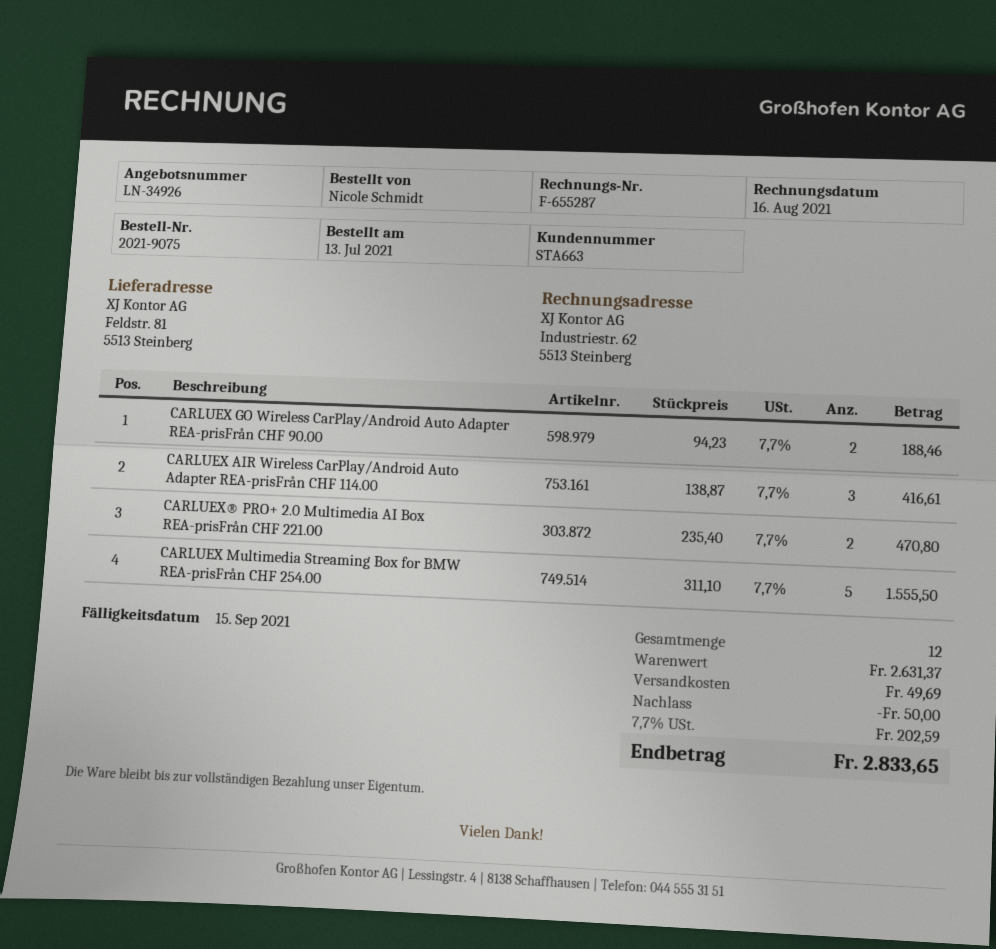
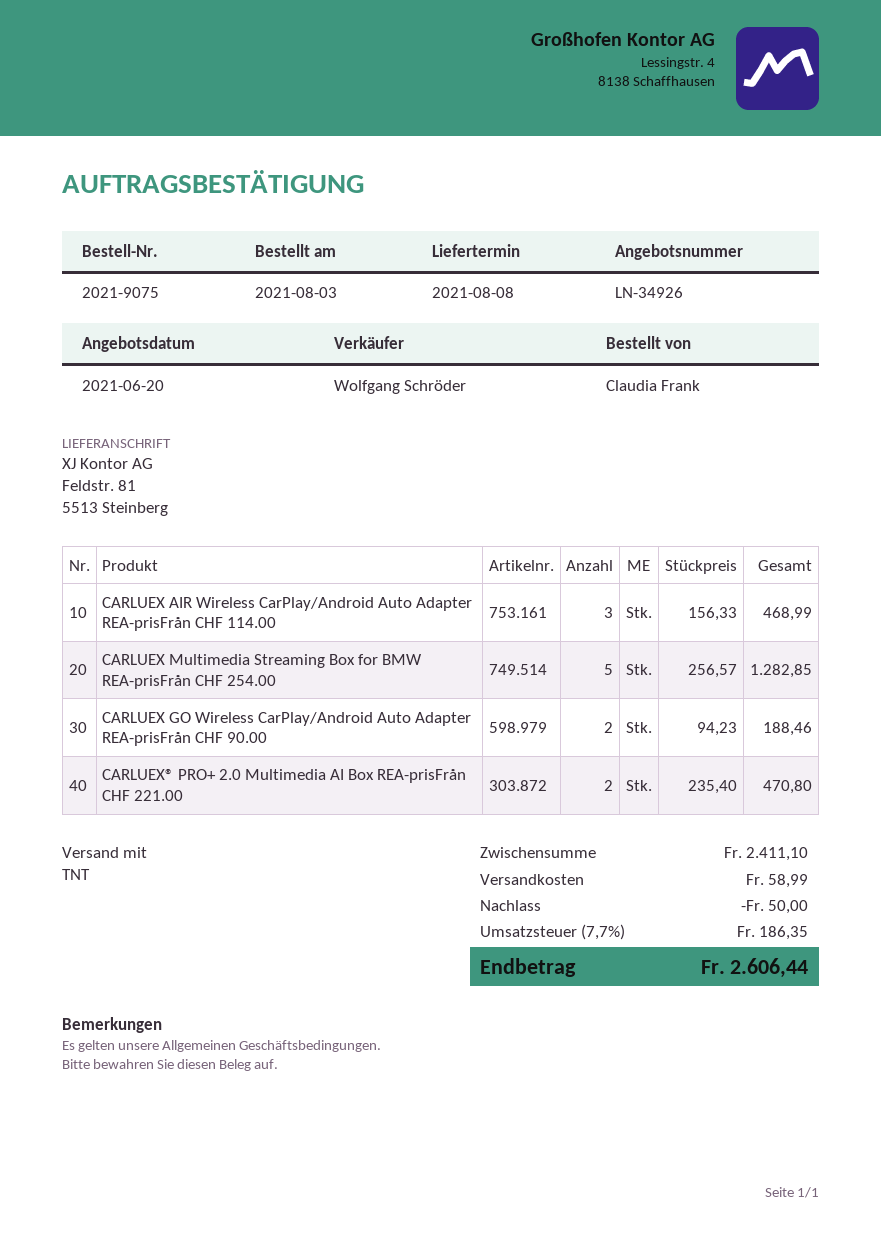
order date: 2021-07-13 -> 2021-08-03
ordered by: Nicole Schmidt -> Claudia Frank
CARLUEX AIR Wireless CarPlay/Android Auto Adapter REA-prisFrån CHF 114.00: 3 x 138.87 = 416.61 -> 3 x 156.33 = 468.99
CARLUEX Multimedia Streaming Box for BMW REA-prisFrån CHF 254.00: 5 x 311.10 = 1555.50 -> 5 x 256.57 = 1282.85
subtotal: 2631.37 -> 2411.10
shipping: 49.69 -> 58.99
tax: 7.7% = 202.59 -> 7.7% = 186.35
total: 2833.65 -> 2606.44

